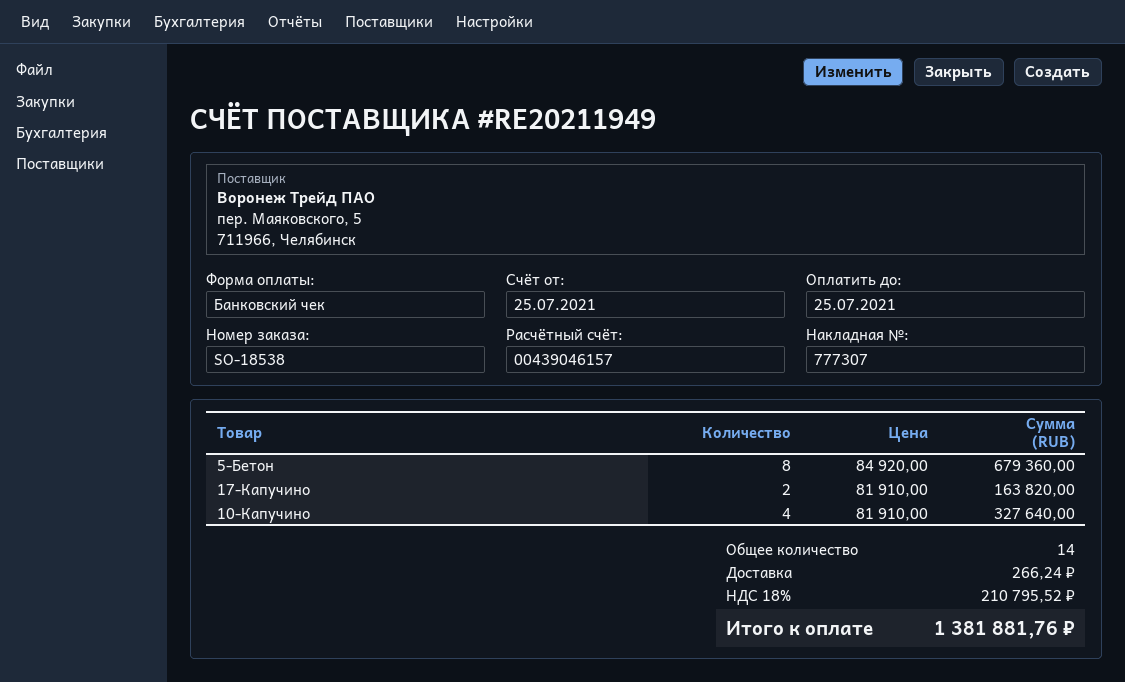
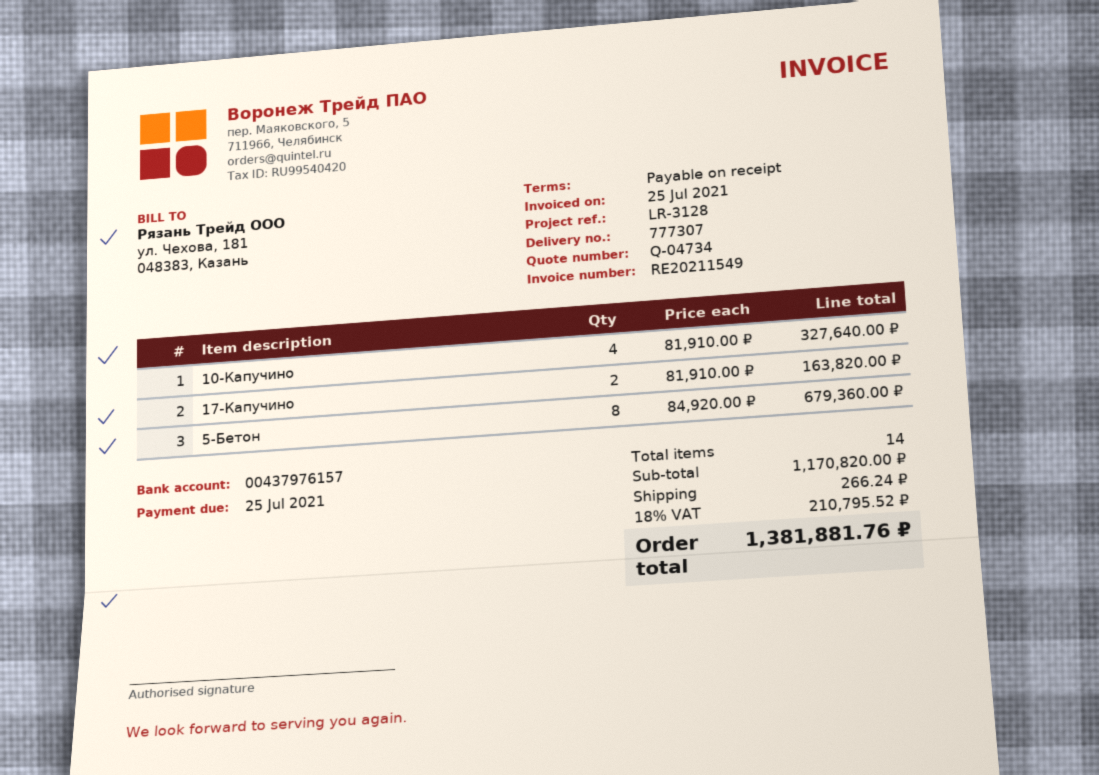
invoice number: RE20211949 -> RE20211549
bank account: 00439046157 -> 00437976157

